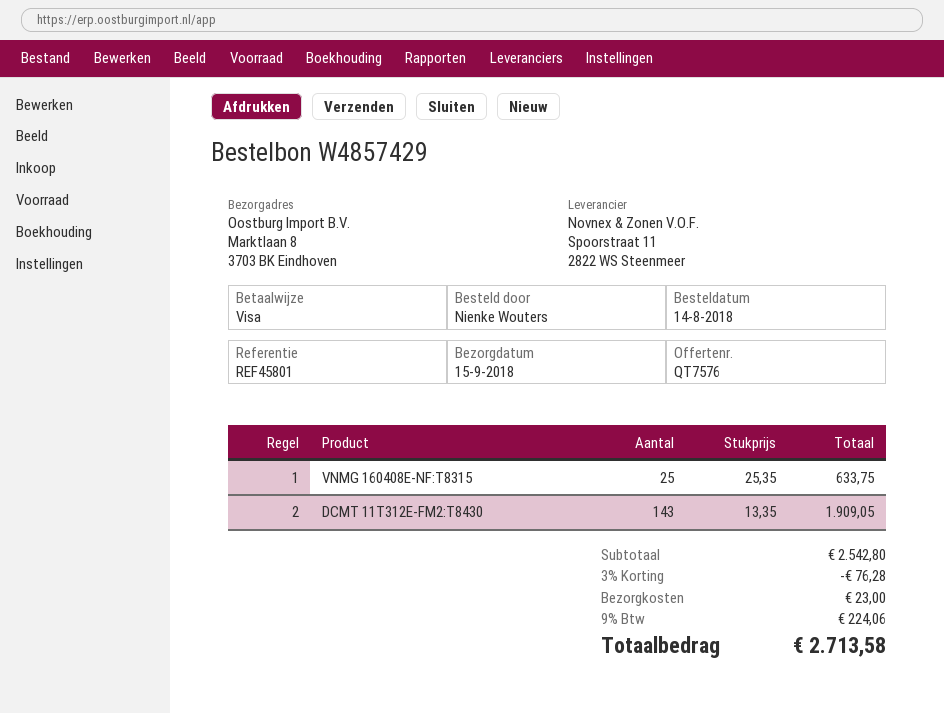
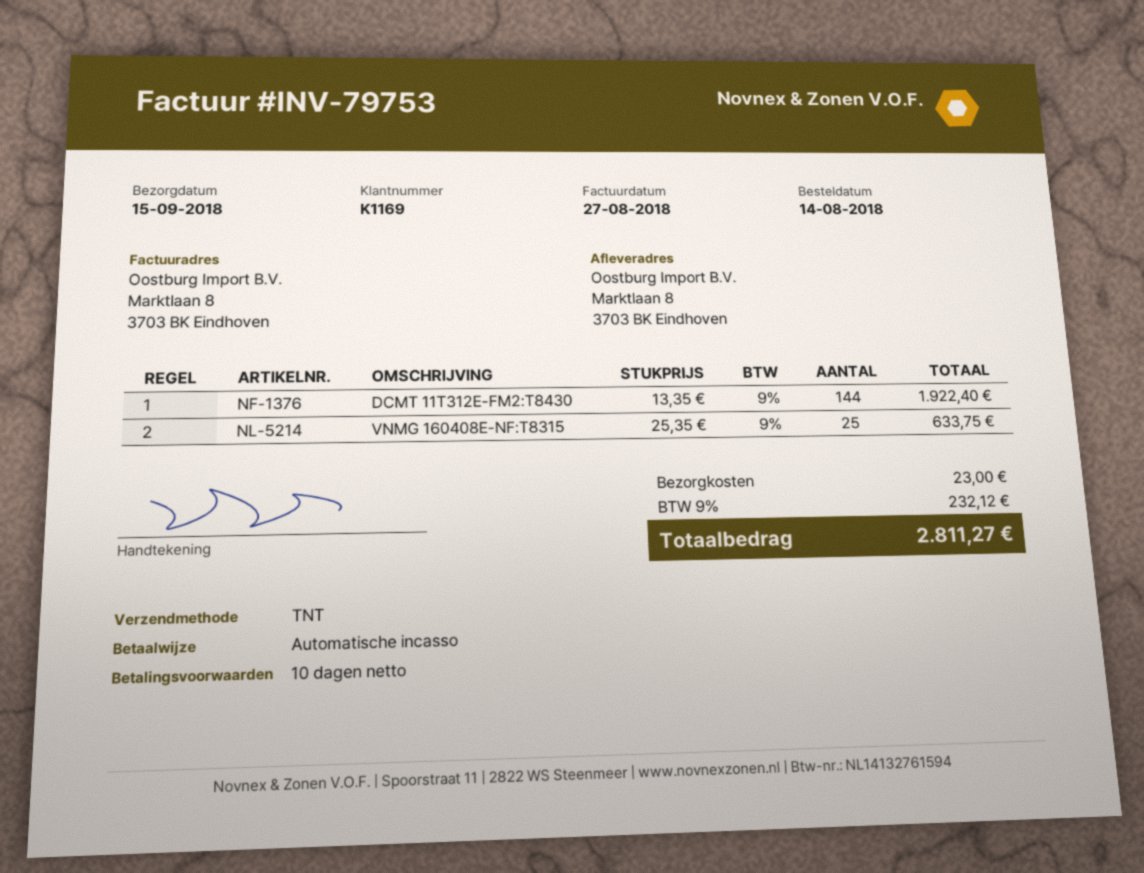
payment method: Visa -> direct debit
DCMT 11T312E-FM2:T8430: 143 x 13.35 = 1909.05 -> 144 x 13.35 = 1922.40
discount: 3% = 76.28 -> none
tax: 9% = 224.06 -> 9% = 232.12
total: 2713.58 -> 2811.27

